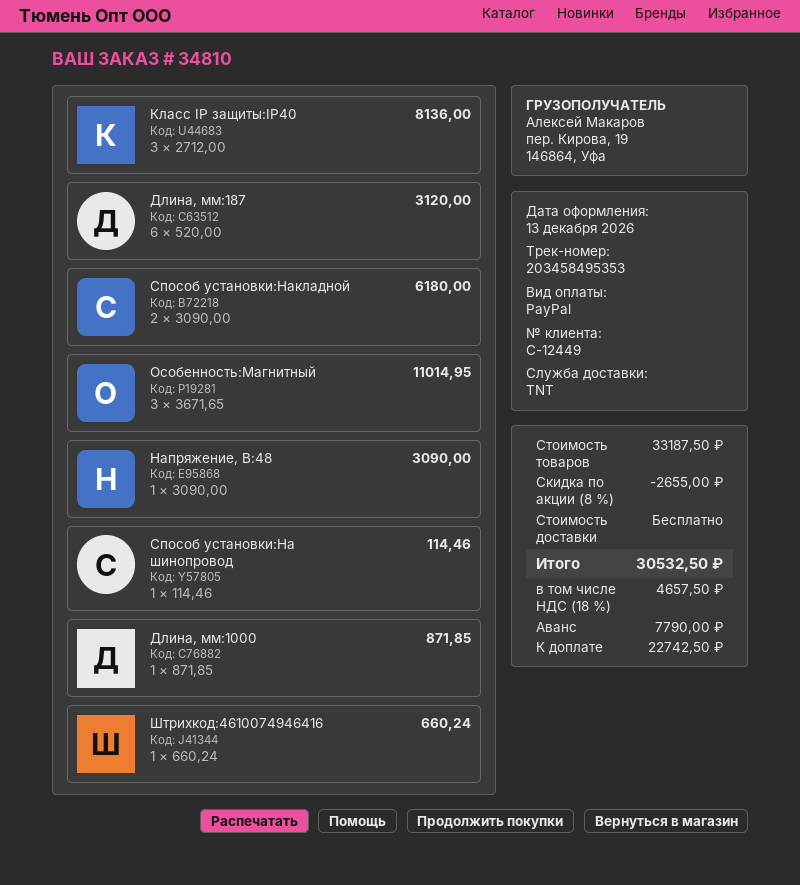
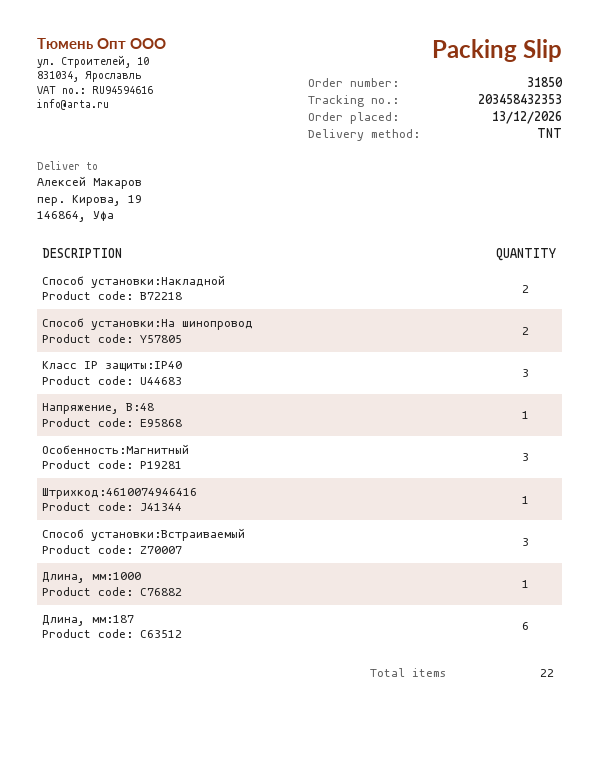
order number: 34810 -> 31850
tracking number: 203458495353 -> 203458432353
Способ установки:На шинопровод: 1 -> 2
Способ установки:Встраиваемый: none -> 3

